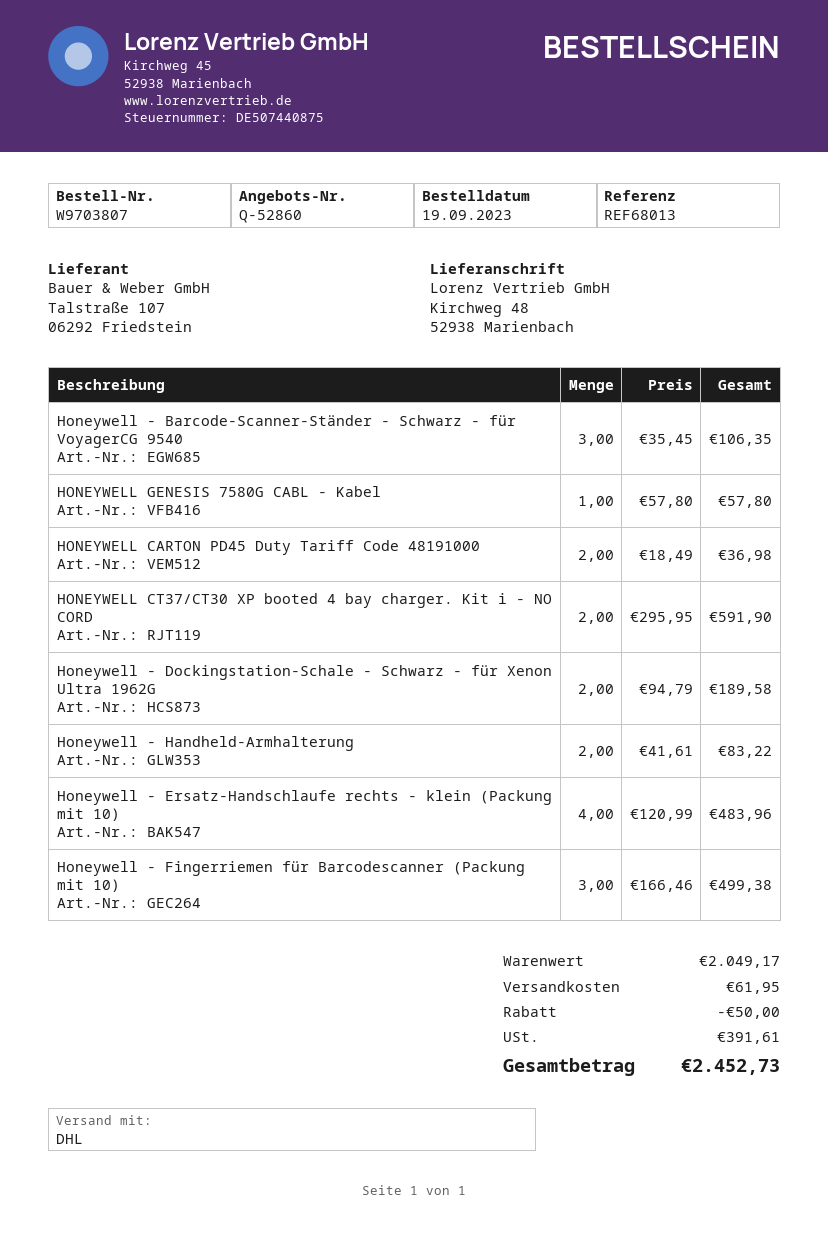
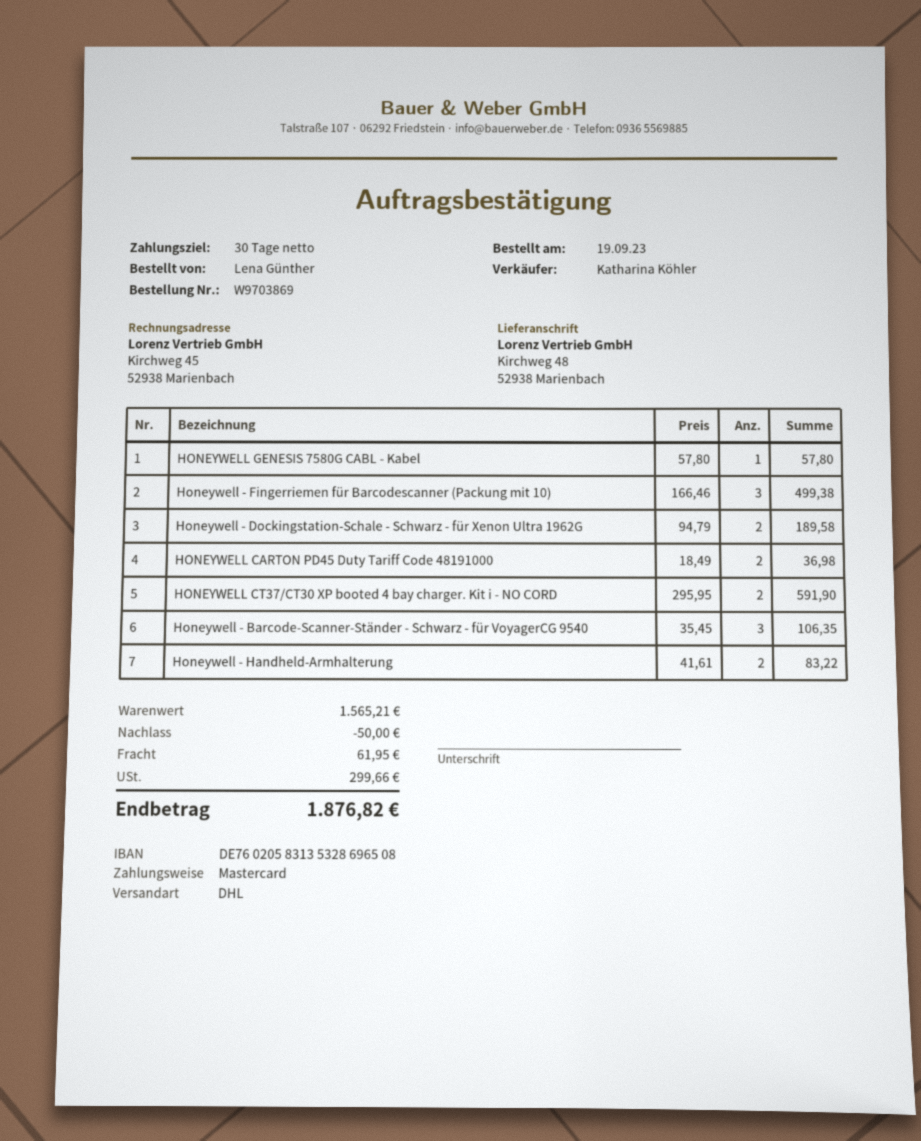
order number: W9703807 -> W9703869
Honeywell - Ersatz-Handschlaufe rechts - klein (Packung mit 10): 4 x 120.99 = 483.96 -> none
subtotal: 2049.17 -> 1565.21
tax: 391.61 -> 299.66
total: 2452.73 -> 1876.82

